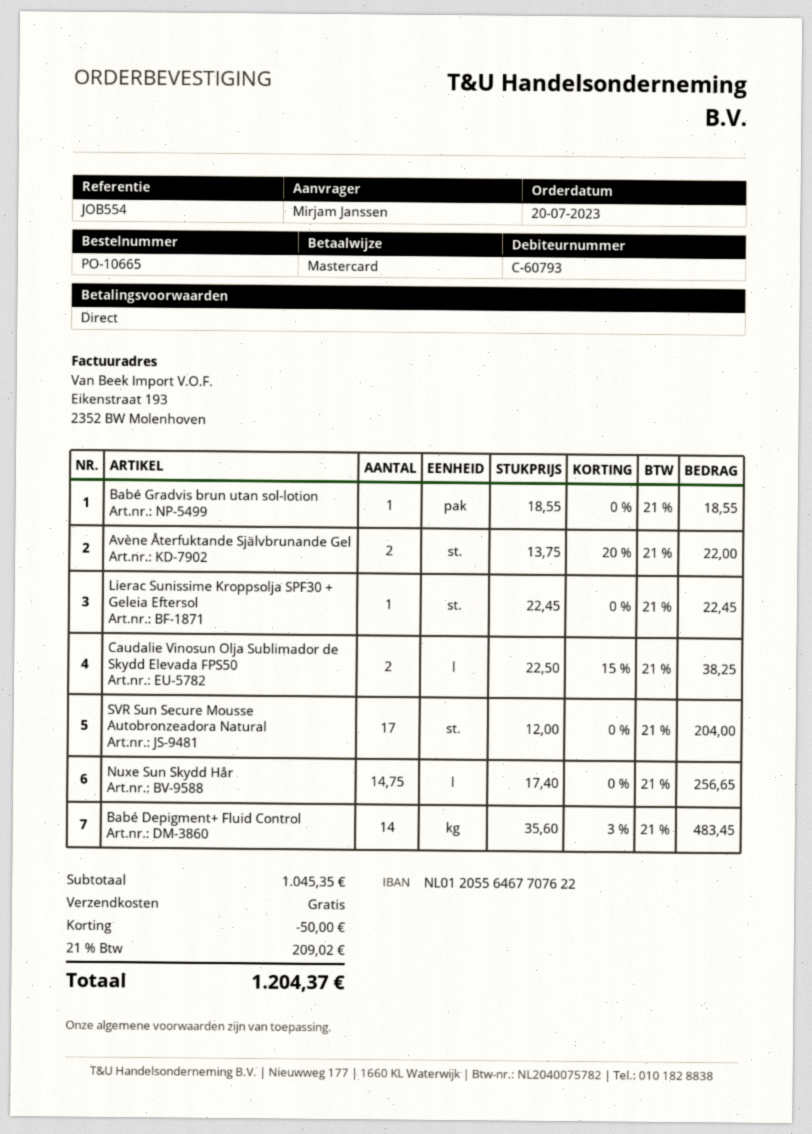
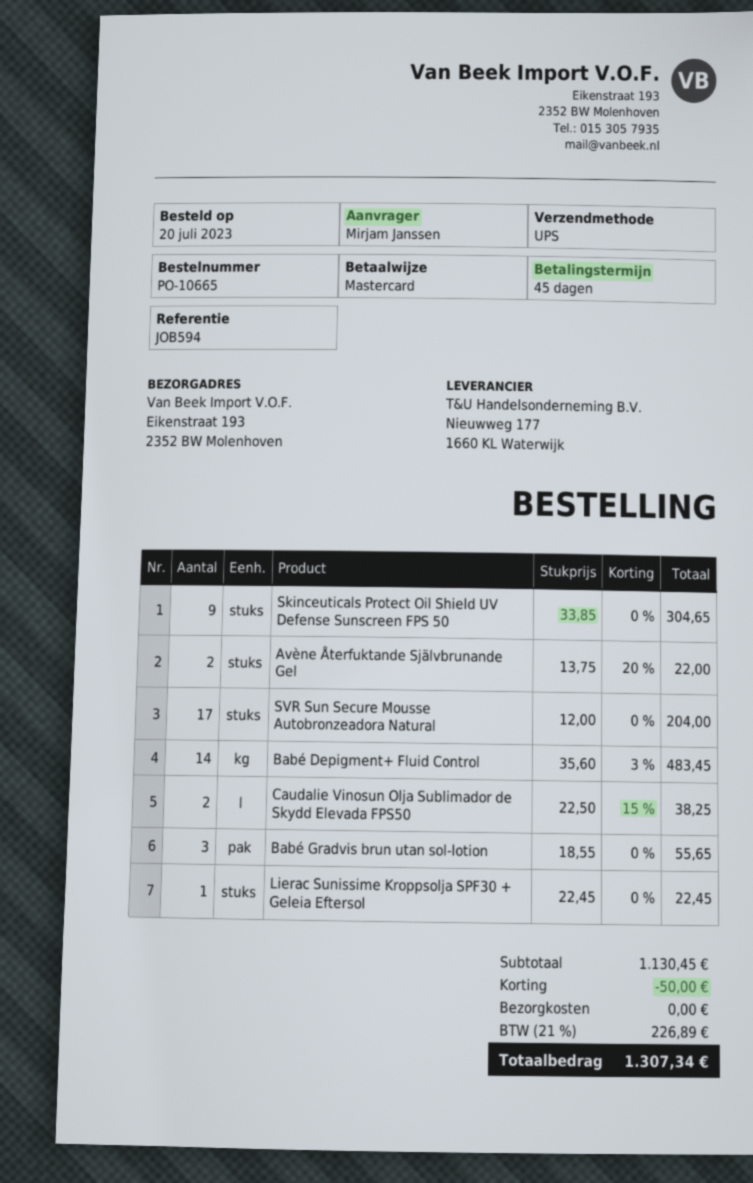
payment terms: on receipt -> 45 days
reference: JOB554 -> JOB594
Babé Gradvis brun utan sol-lotion: 1 x 18.55 = 18.55 -> 3 x 18.55 = 55.65
Nuxe Sun Skydd Hår: 14.75 x 17.40 = 256.65 -> none
Skinceuticals Protect Oil Shield UV Defense Sunscreen FPS 50: none -> 9 x 33.85 = 304.65
subtotal: 1045.35 -> 1130.45
tax: 21% = 209.02 -> 21% = 226.89
total: 1204.37 -> 1307.34

